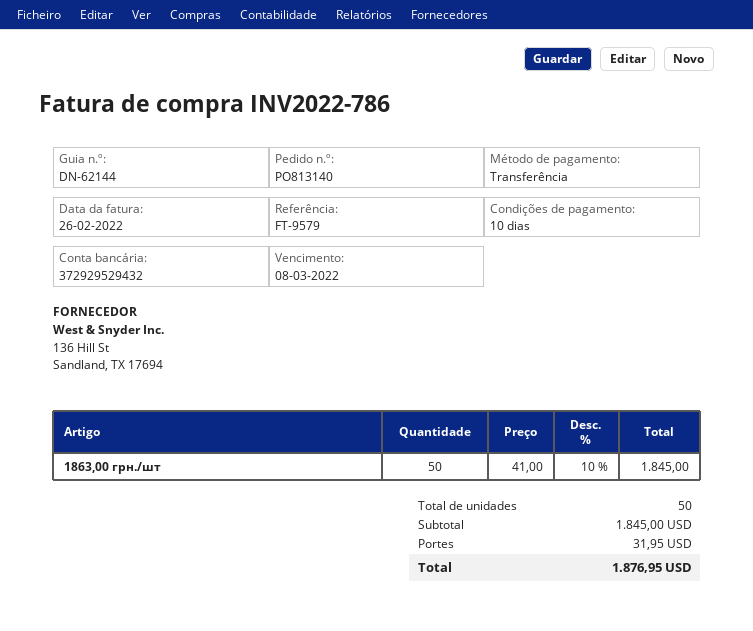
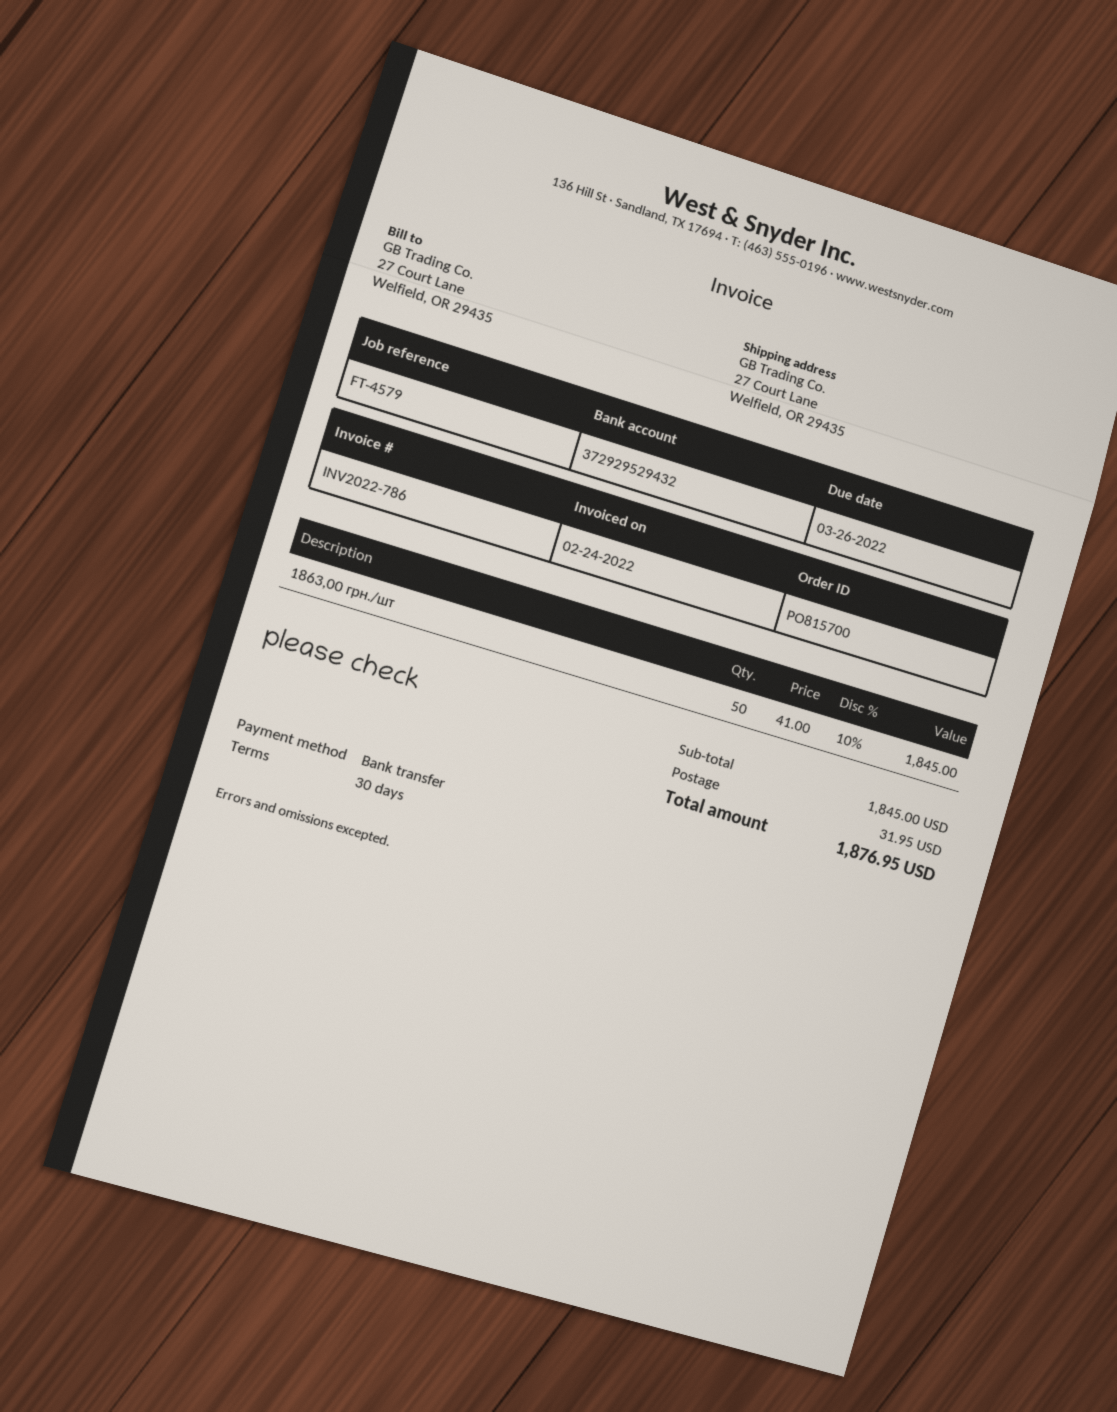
order number: PO813140 -> PO815700
invoice date: 2022-02-26 -> 2022-02-24
payment terms: 10 days -> 30 days
due date: 2022-03-08 -> 2022-03-26
reference: FT-9579 -> FT-4579

